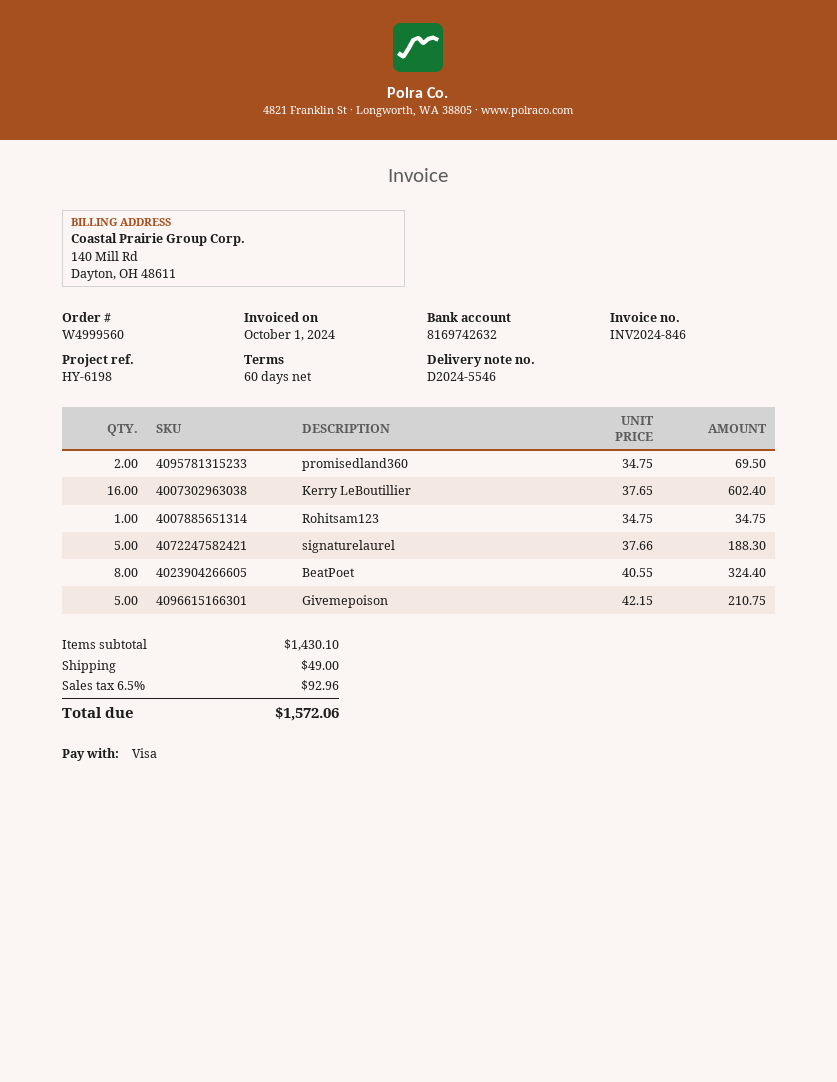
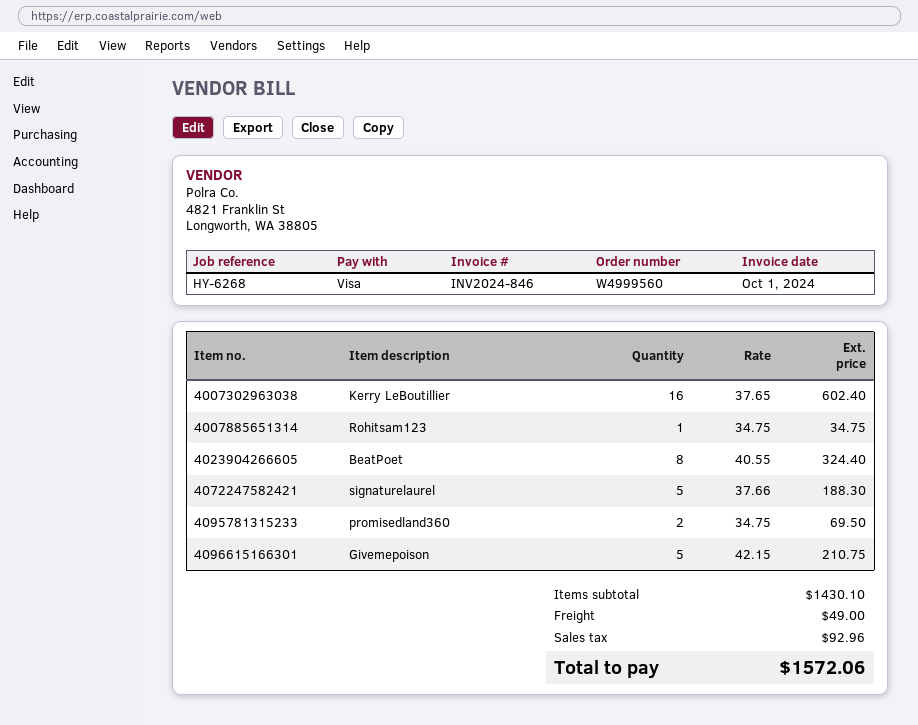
reference: HY-6198 -> HY-6268

